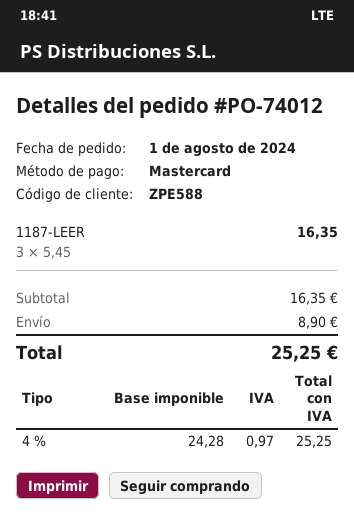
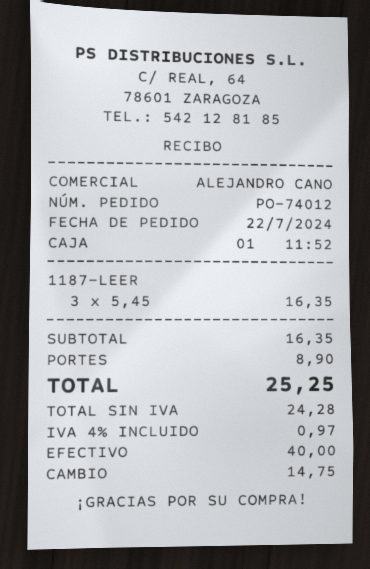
order date: 2024-08-01 -> 2024-07-22
payment method: Mastercard -> cash

